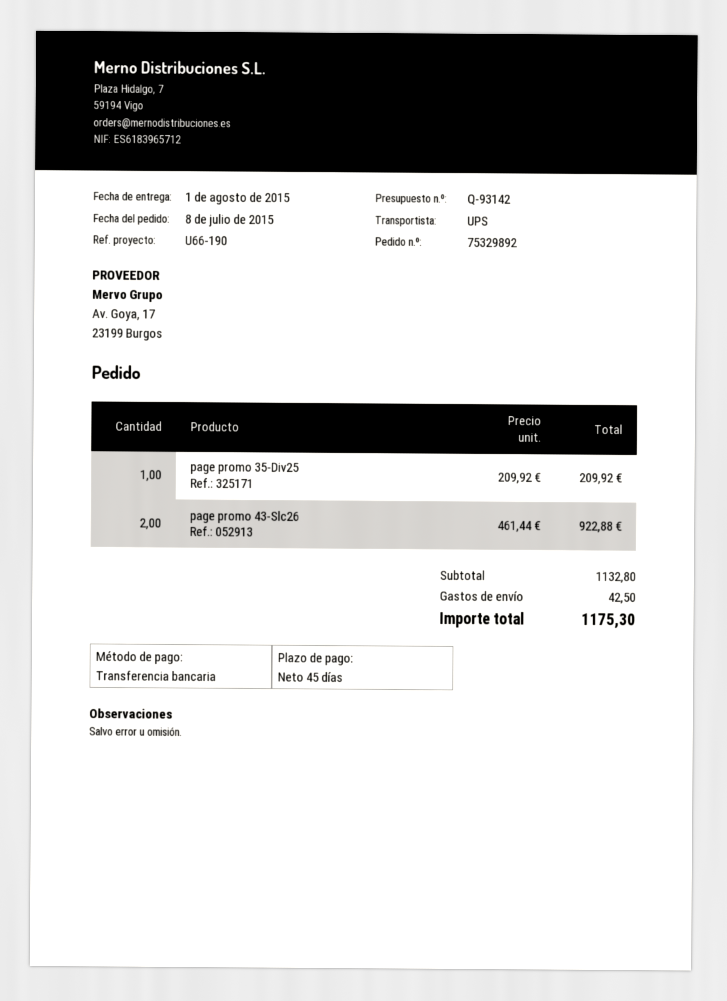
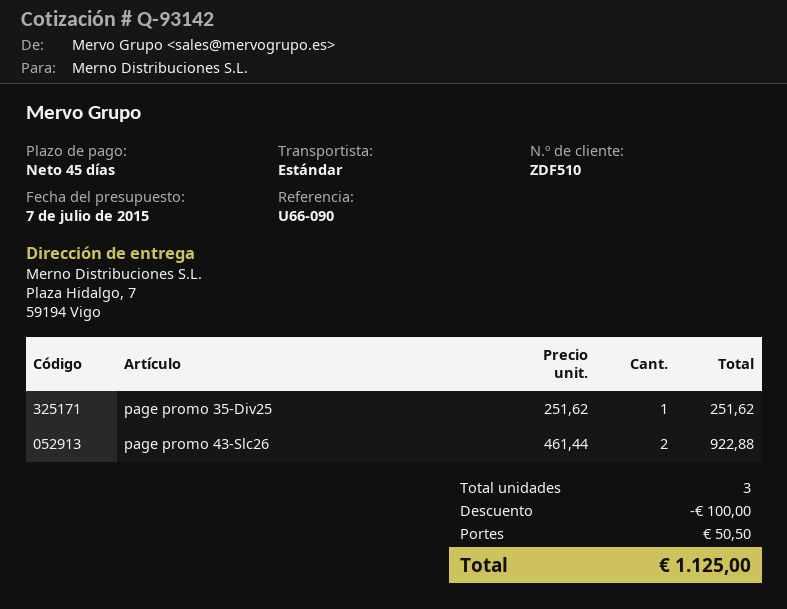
reference: U66-190 -> U66-090
shipping method: UPS -> standard
page promo 35-Div25: 1 x 209.92 = 209.92 -> 1 x 251.62 = 251.62
discount: none -> 100.00
shipping: 42.50 -> 50.50
total: 1175.30 -> 1125.00

